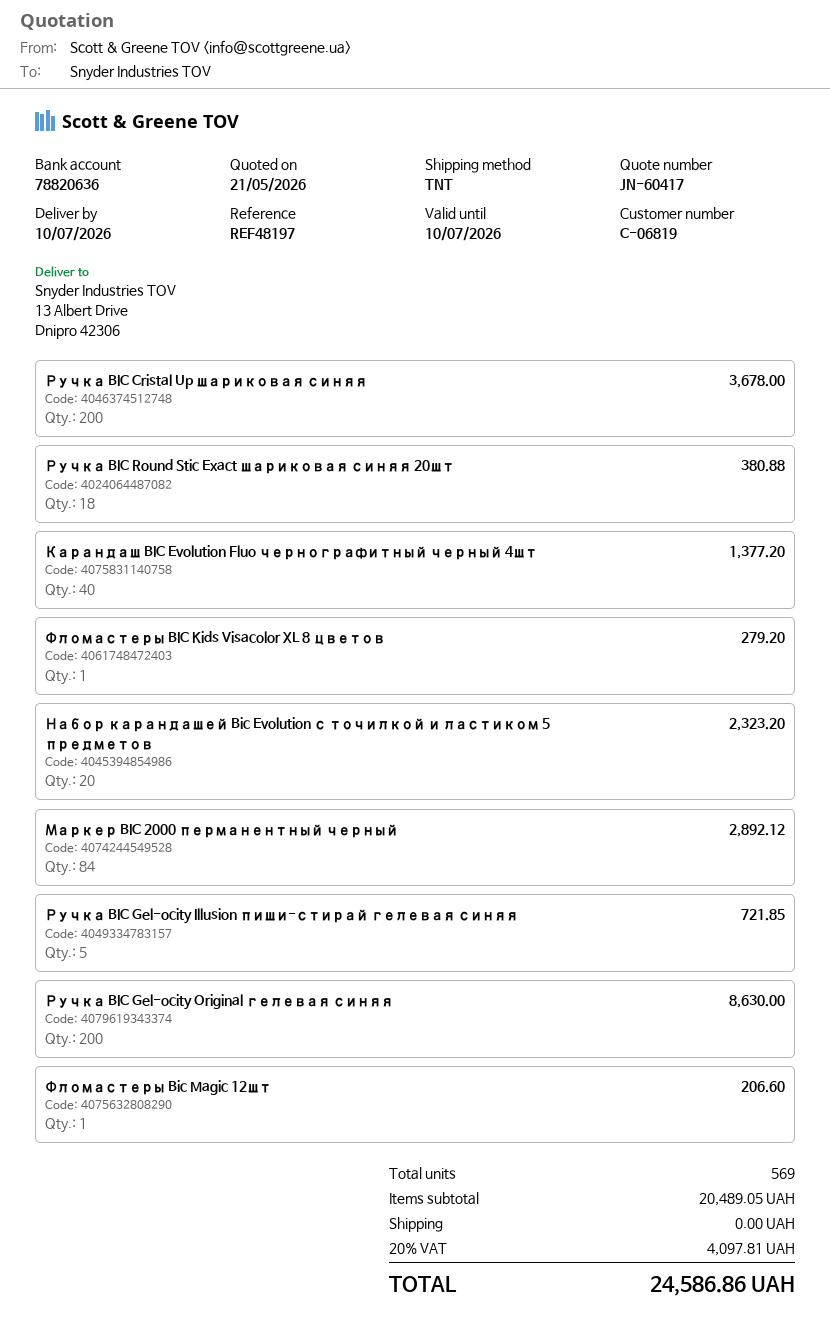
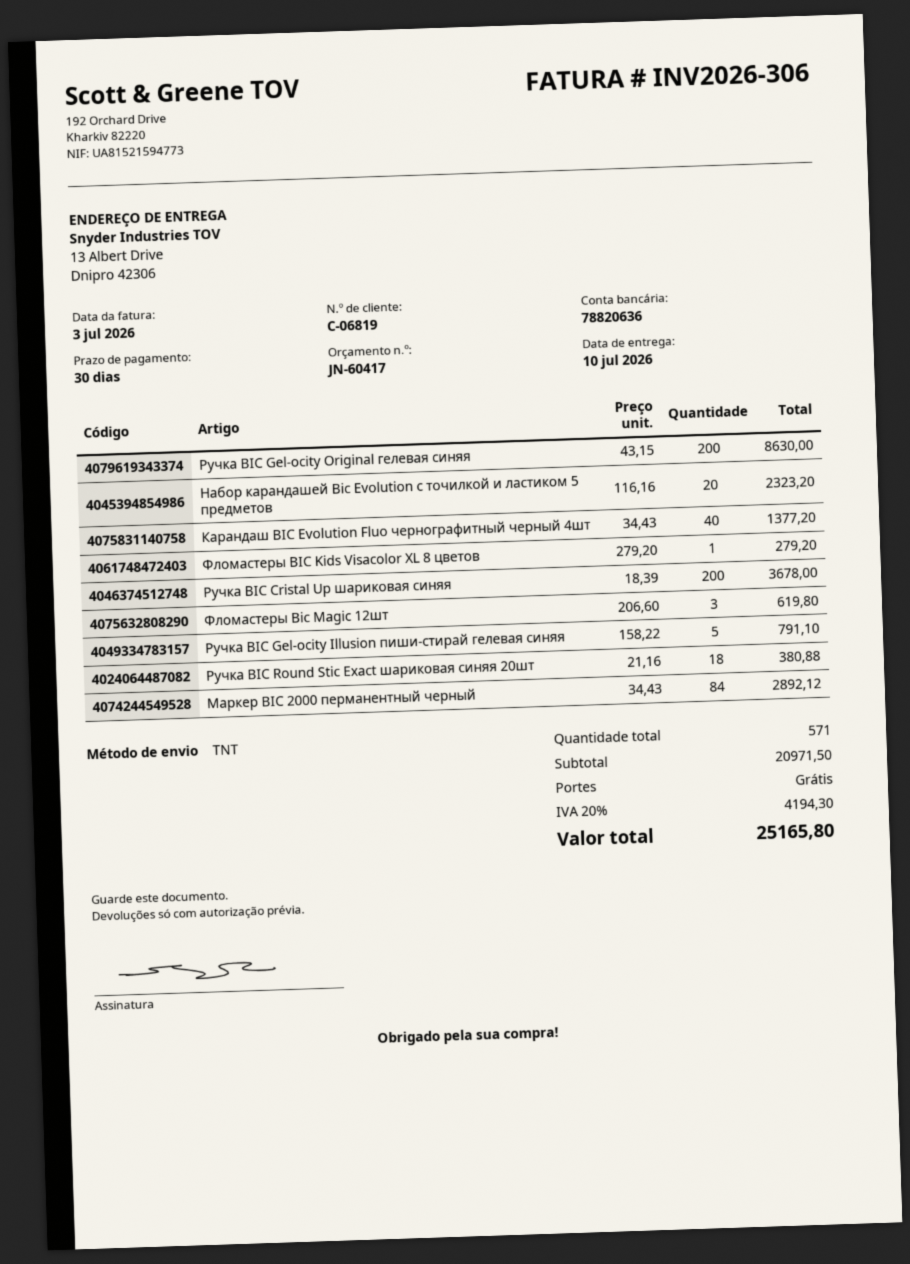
Ручка BIC Gel-ocity Illusion пиши-стирай гелевая синяя: 5 for 721.85 -> 5 for 791.10
Фломастеры Bic Magic 12шт: 1 for 206.60 -> 3 for 619.80
total quantity: 569 -> 571
subtotal: 20489.05 -> 20971.50
tax: 20% = 4097.81 -> 20% = 4194.30
total: 24586.86 -> 25165.80

